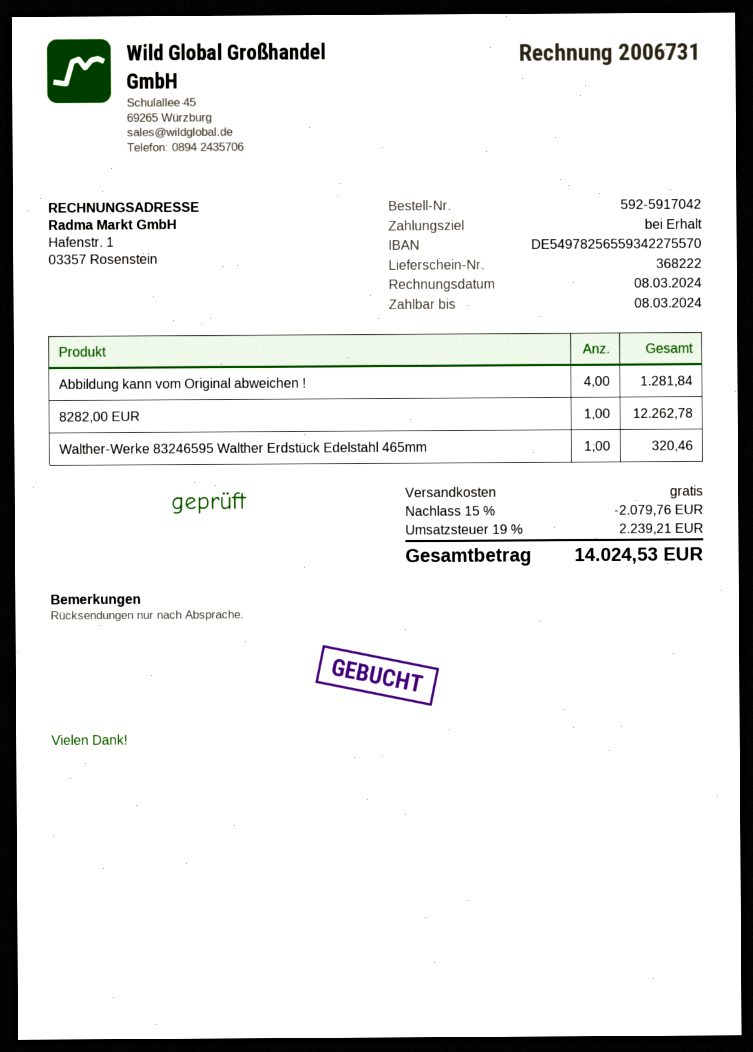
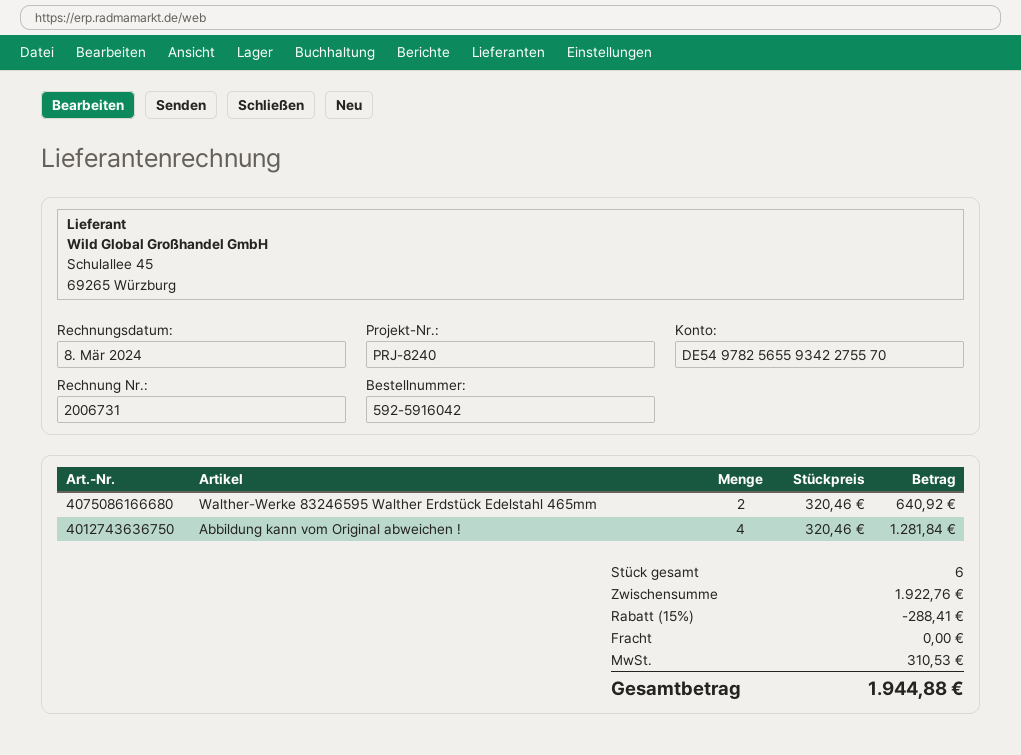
order number: 592-5917042 -> 592-5916042
8282,00 EUR: 1 for 12262.78 -> none
Walther-Werke 83246595 Walther Erdstück Edelstahl 465mm: 1 for 320.46 -> 2 for 640.92
discount: 15% = 2079.76 -> 15% = 288.41
tax: 2239.21 -> 310.53
total: 14024.53 -> 1944.88

